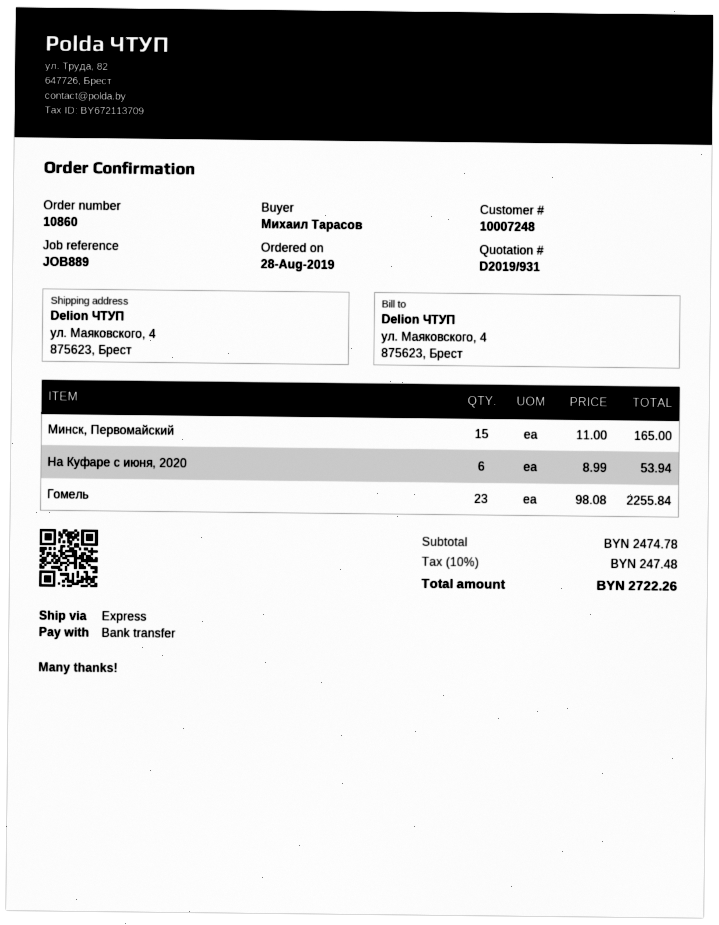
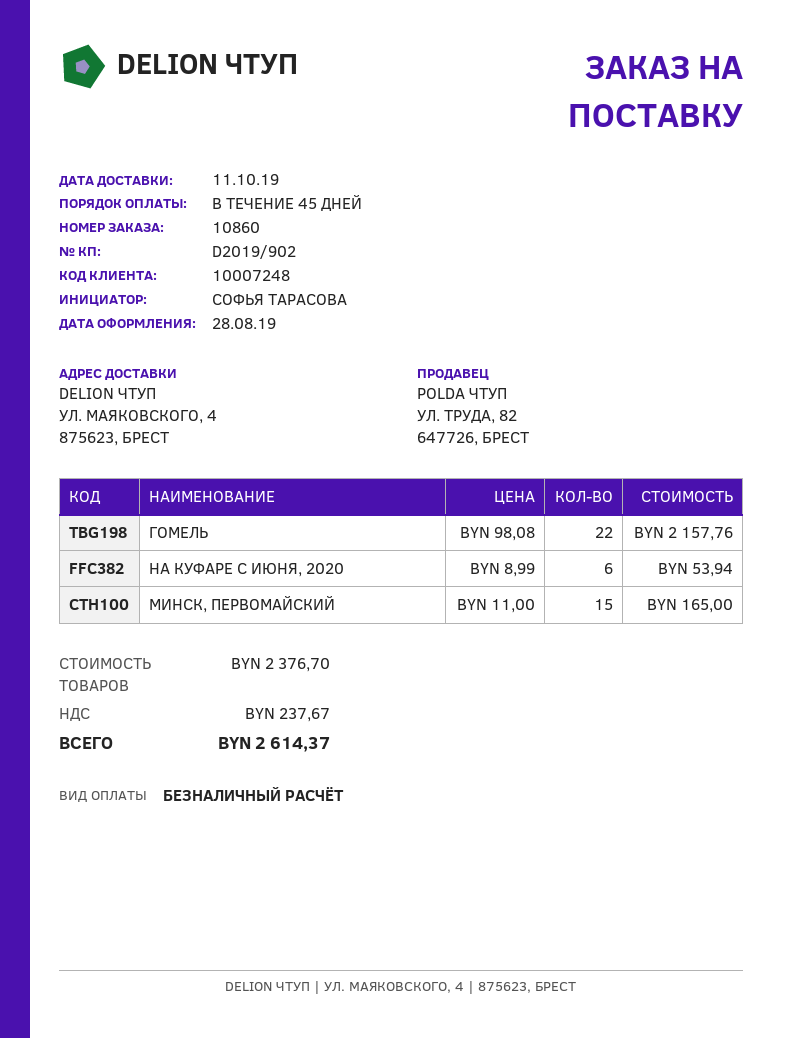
quote number: D2019/931 -> D2019/902
ordered by: Михаил Тарасов -> СОФЬЯ ТАРАСОВА
Гомель: 23 x 98.08 = 2255.84 -> 22 x 98.08 = 2157.76
subtotal: 2474.78 -> 2376.70
tax: 247.48 -> 237.67
total: 2722.26 -> 2614.37

